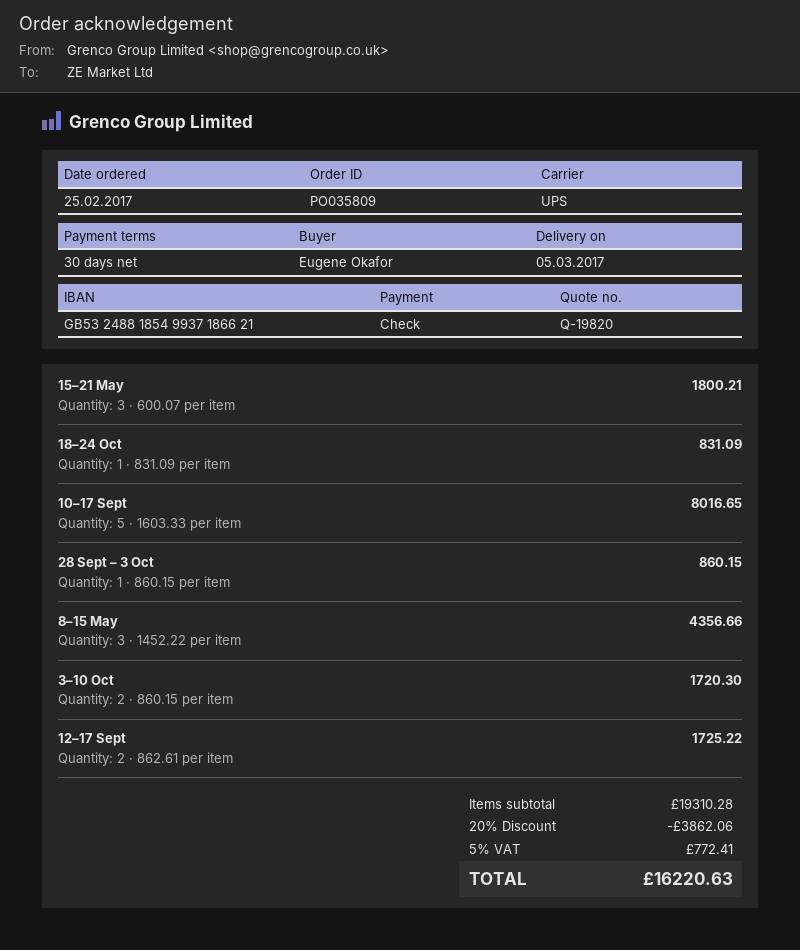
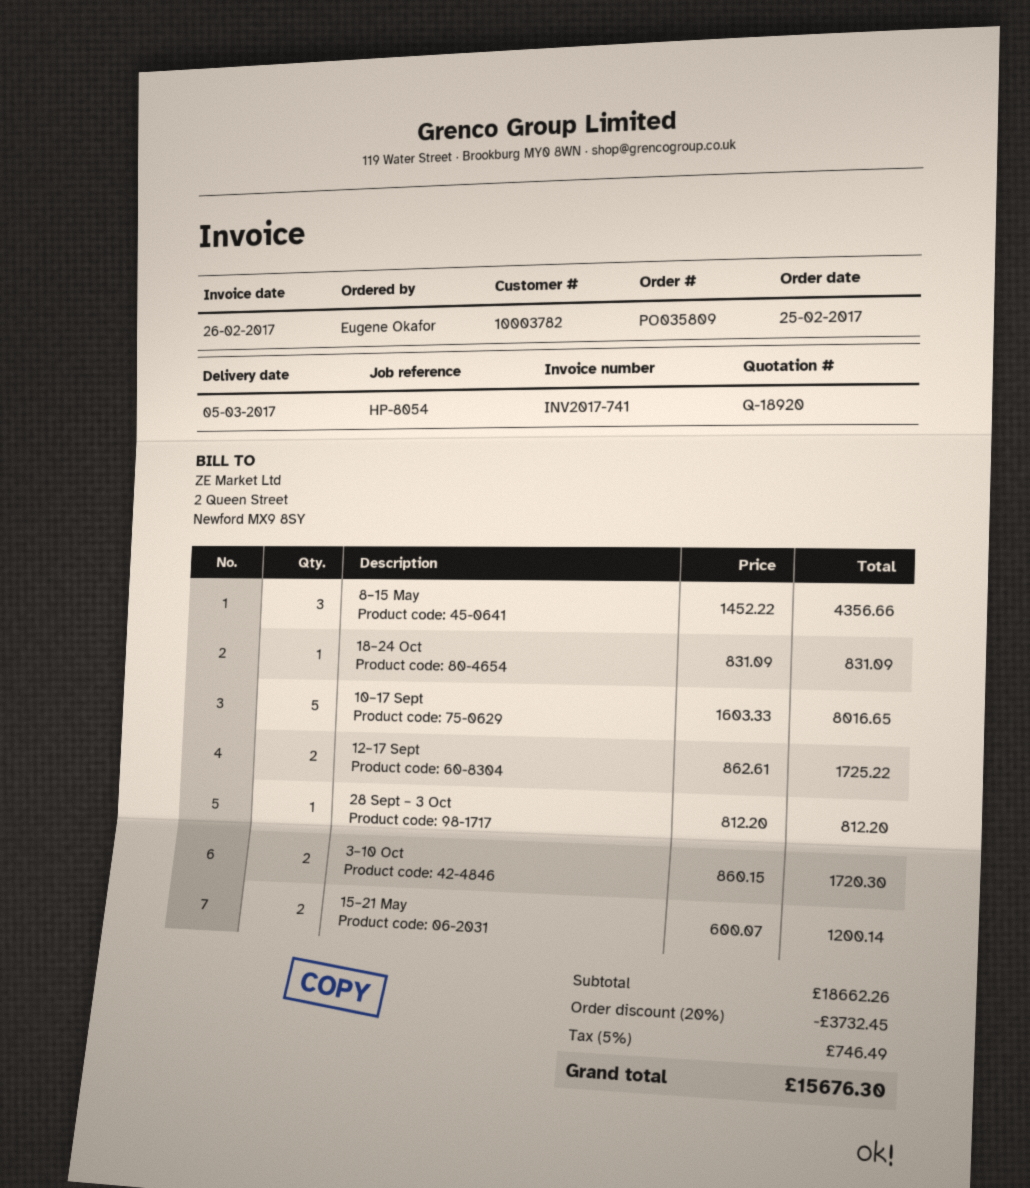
quote number: Q-19820 -> Q-18920
15–21 May: 3 x 600.07 = 1800.21 -> 2 x 600.07 = 1200.14
28 Sept – 3 Oct: 1 x 860.15 = 860.15 -> 1 x 812.20 = 812.20
subtotal: 19310.28 -> 18662.26
discount: 20% = 3862.06 -> 20% = 3732.45
tax: 5% = 772.41 -> 5% = 746.49
total: 16220.63 -> 15676.30

